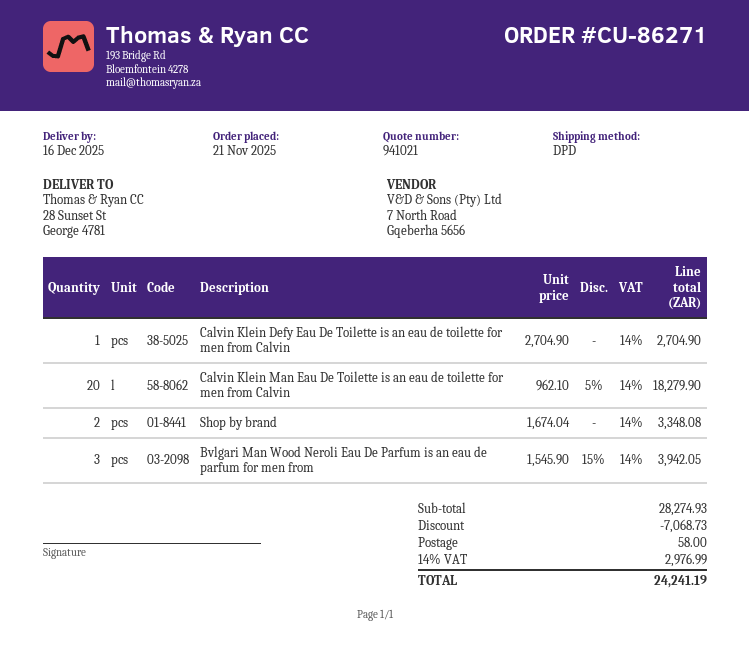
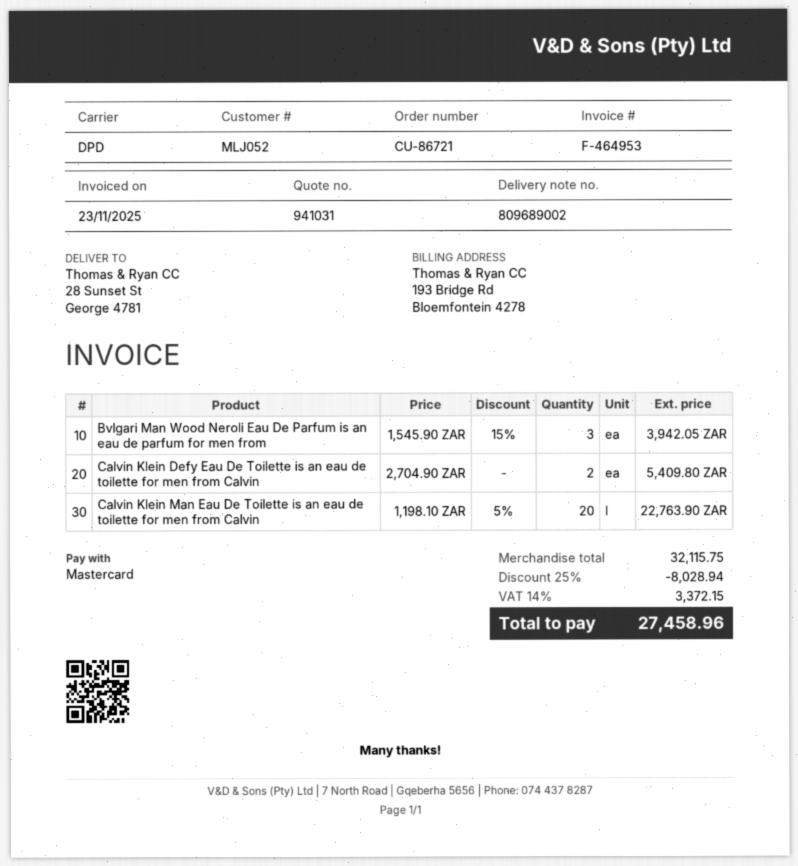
quote number: 941021 -> 941031
order number: CU-86271 -> CU-86721
Calvin Klein Defy Eau De Toilette is an eau de toilette for men from Calvin: 1 x 2704.90 = 2704.90 -> 2 x 2704.90 = 5409.80
Calvin Klein Man Eau De Toilette is an eau de toilette for men from Calvin: 20 x 962.10 - 5% = 18279.90 -> 20 x 1198.10 - 5% = 22763.90
Shop by brand: 2 x 1674.04 = 3348.08 -> none
subtotal: 28274.93 -> 32115.75
discount: 7068.73 -> 8028.94
shipping: 58.00 -> none
tax: 14% = 2976.99 -> 14% = 3372.15
total: 24241.19 -> 27458.96

